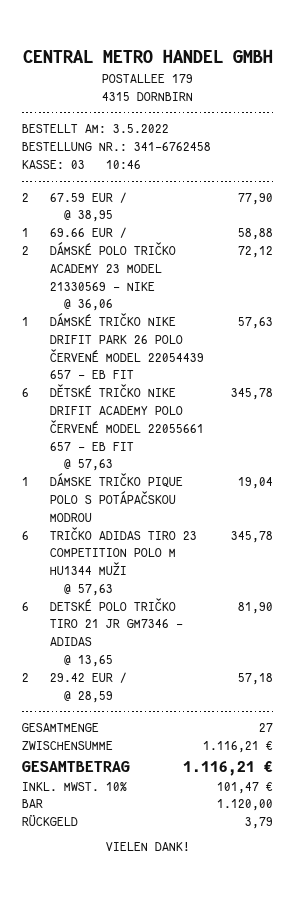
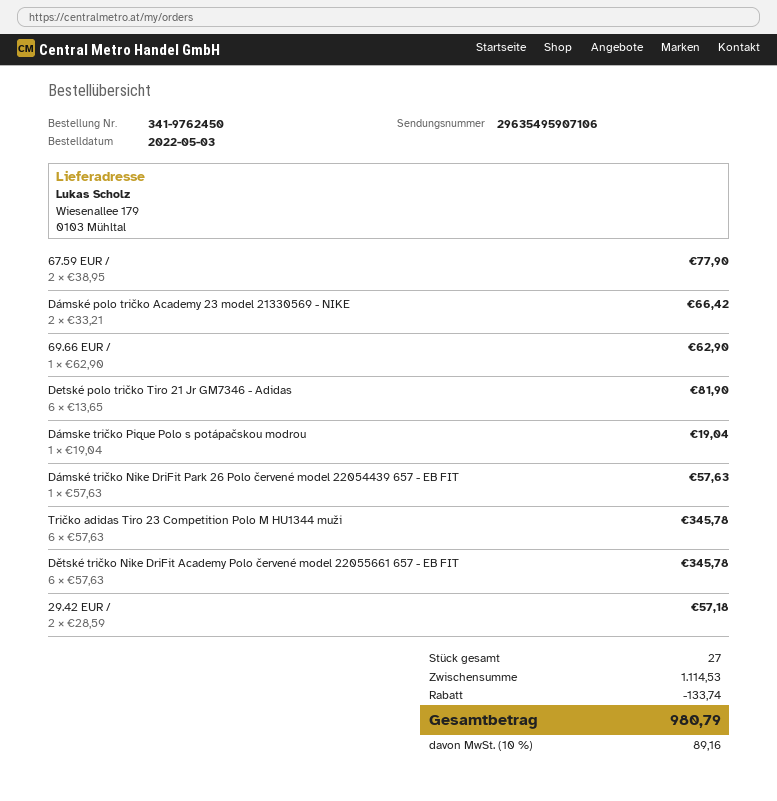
order number: 341-6762458 -> 341-9762450
69.66 EUR /: 1 x 58.88 = 58.88 -> 1 x 62.90 = 62.90
DÁMSKÉ POLO TRIČKO ACADEMY 23 MODEL 21330569 - NIKE: 2 x 36.06 = 72.12 -> 2 x 33.21 = 66.42
subtotal: 1116.21 -> 1114.53
discount: none -> 133.74
tax: 10% = 101.47 -> 10% = 89.16
total: 1116.21 -> 980.79

